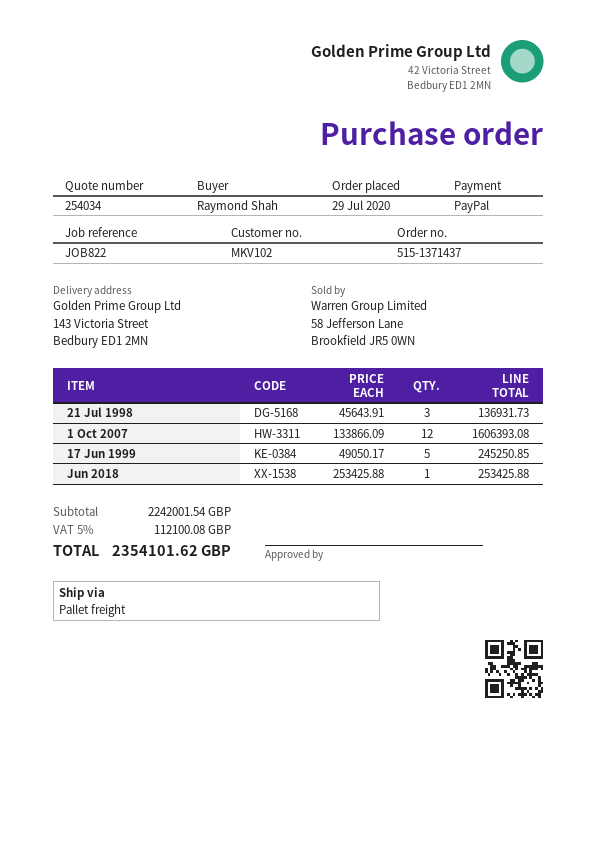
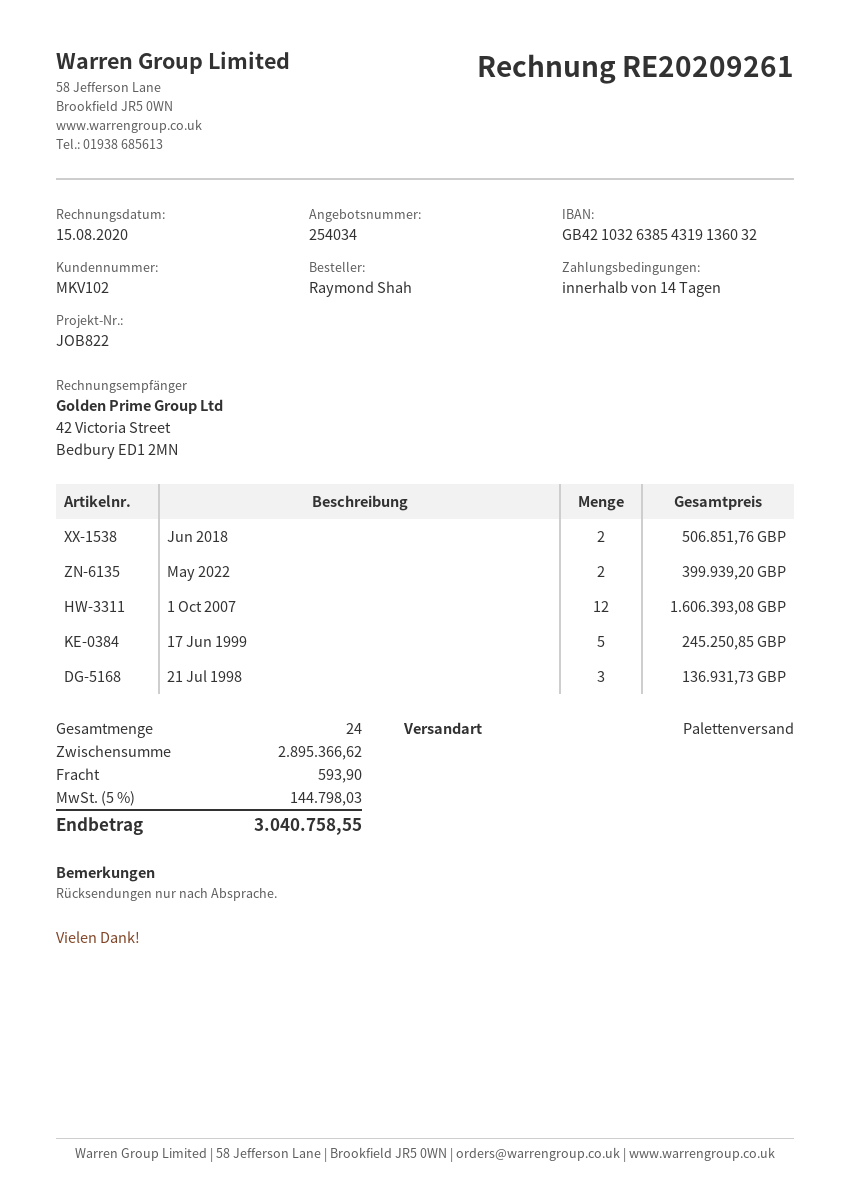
Jun 2018: 1 for 253425.88 -> 2 for 506851.76
May 2022: none -> 2 for 399939.20
subtotal: 2242001.54 -> 2895366.62
shipping: none -> 593.90
tax: 5% = 112100.08 -> 5% = 144798.03
total: 2354101.62 -> 3040758.55

